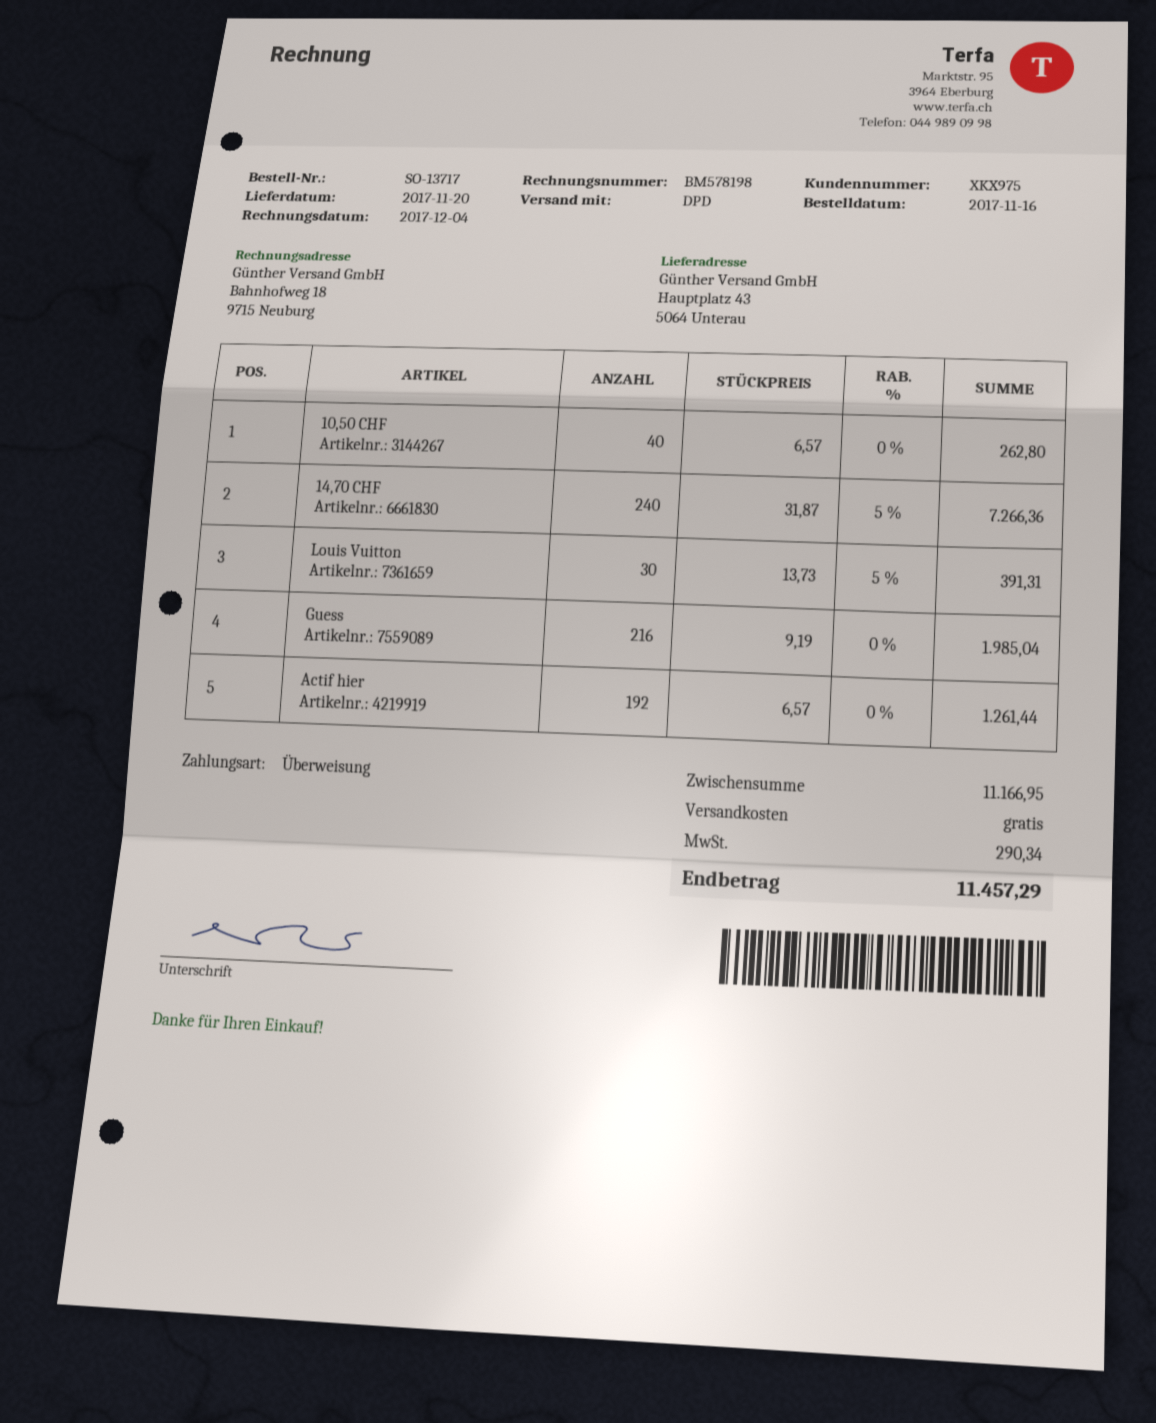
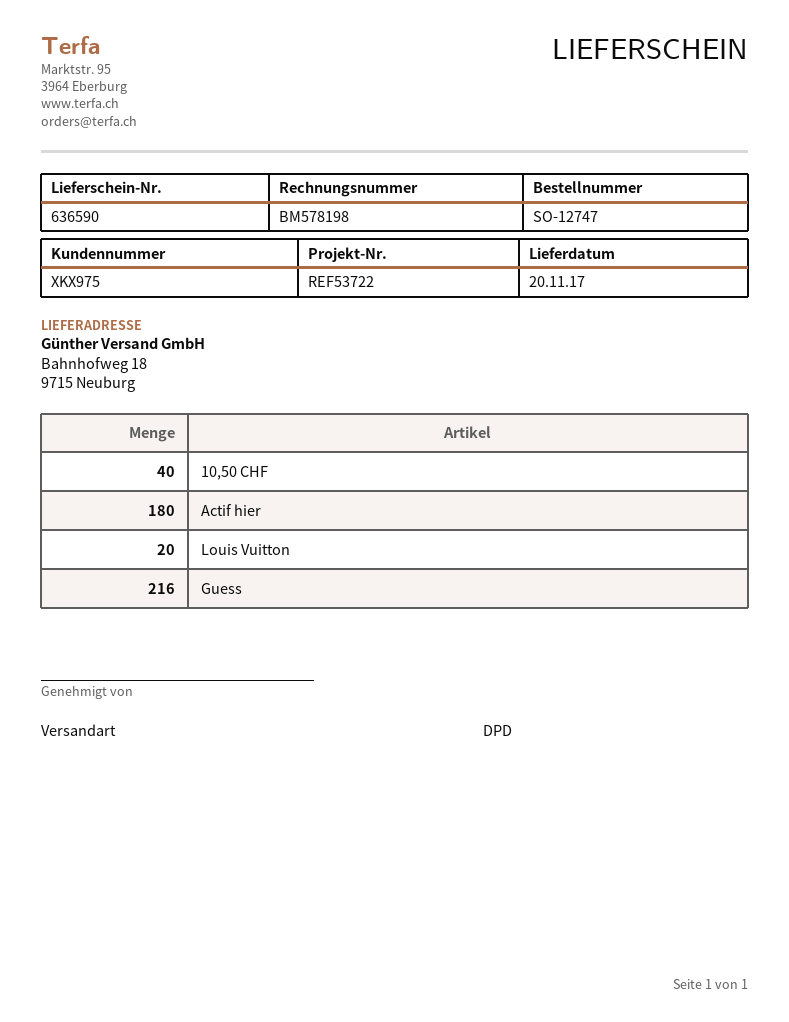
order number: SO-13717 -> SO-12747
ship to: Hauptplatz 43, 5064 Unterau -> Bahnhofweg 18, 9715 Neuburg
14,70 CHF: 240 -> none
Louis Vuitton: 30 -> 20
Actif hier: 192 -> 180

